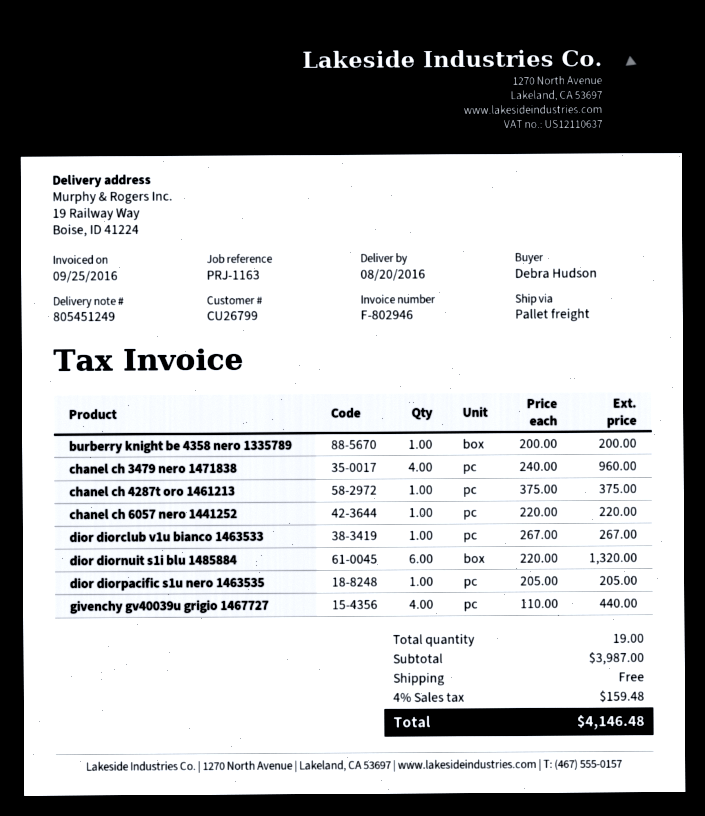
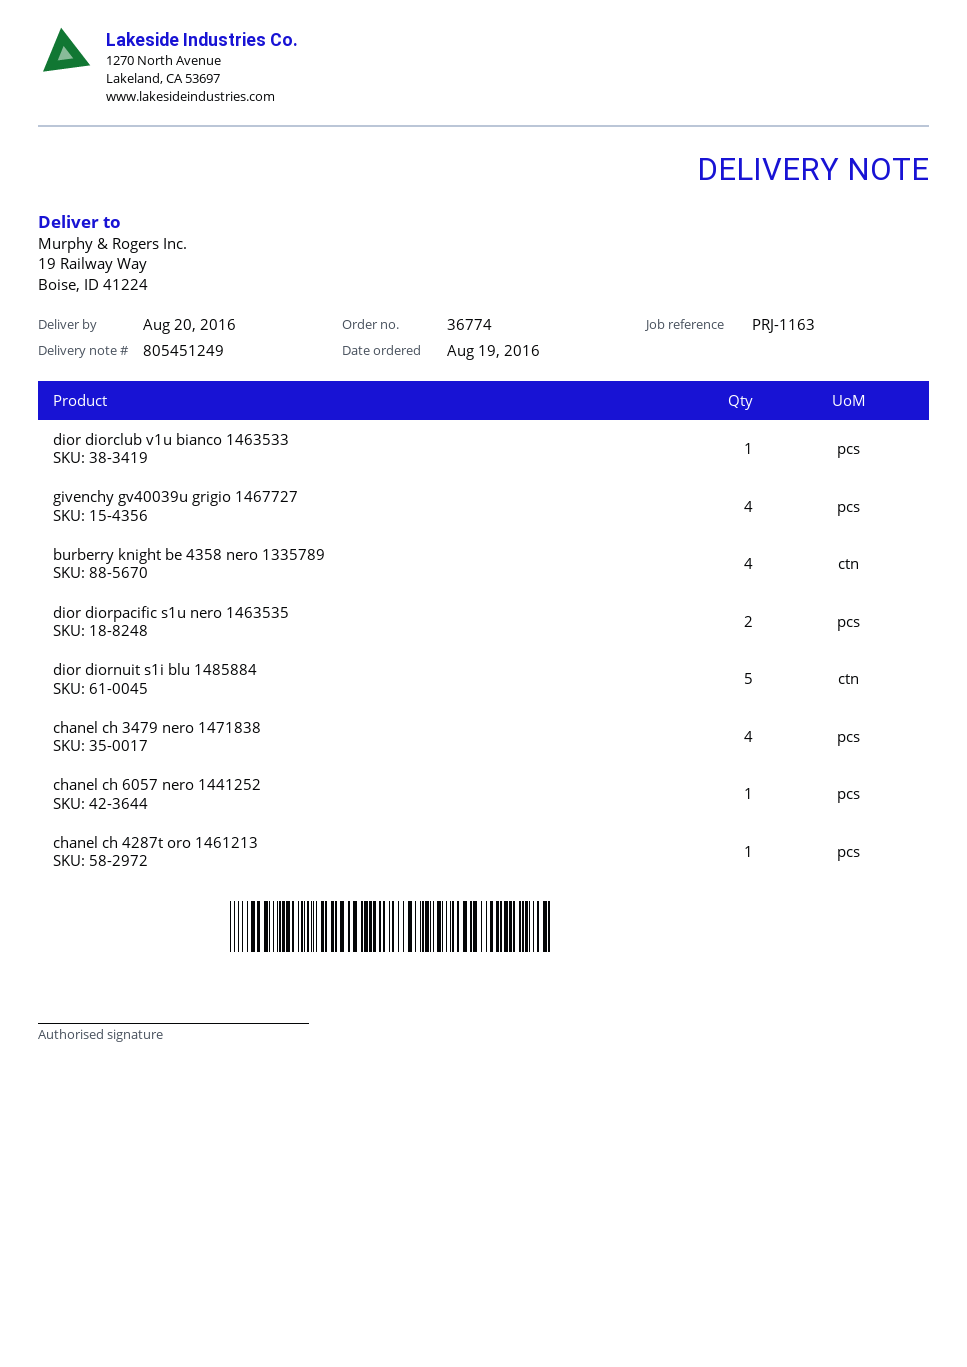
burberry knight be 4358 nero 1335789: 1 -> 4
dior diornuit s1i blu 1485884: 6 -> 5
dior diorpacific s1u nero 1463535: 1 -> 2

